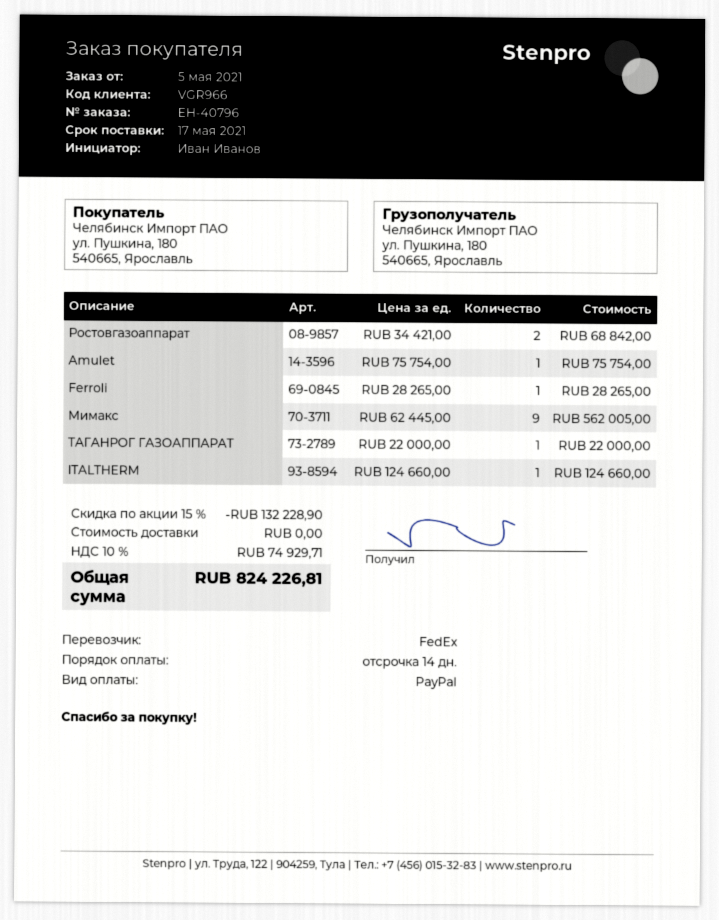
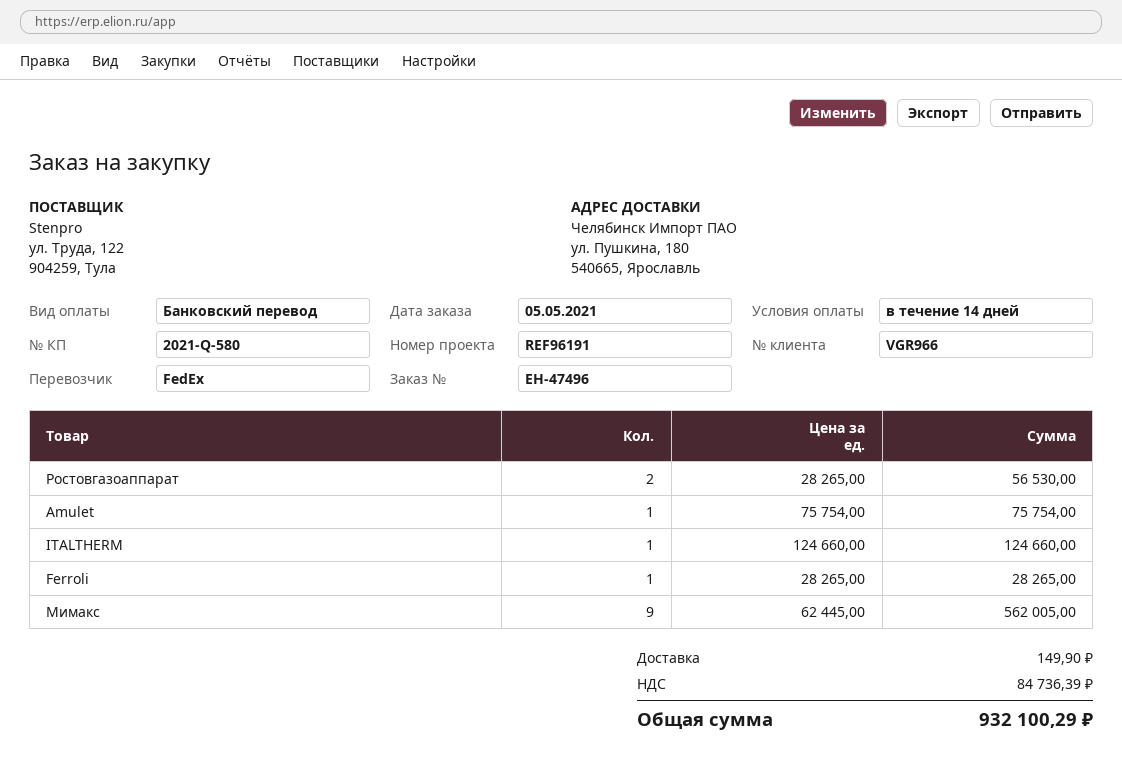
order number: EH-40796 -> EH-47496
payment method: PayPal -> bank transfer
Ростовгазоаппарат: 2 x 34421.00 = 68842.00 -> 2 x 28265.00 = 56530.00
ТАГАНРОГ ГАЗОАППАРАТ: 1 x 22000.00 = 22000.00 -> none
discount: 15% = 132228.90 -> none
shipping: 0.00 -> 149.90
tax: 74929.71 -> 84736.39
total: 824226.81 -> 932100.29

